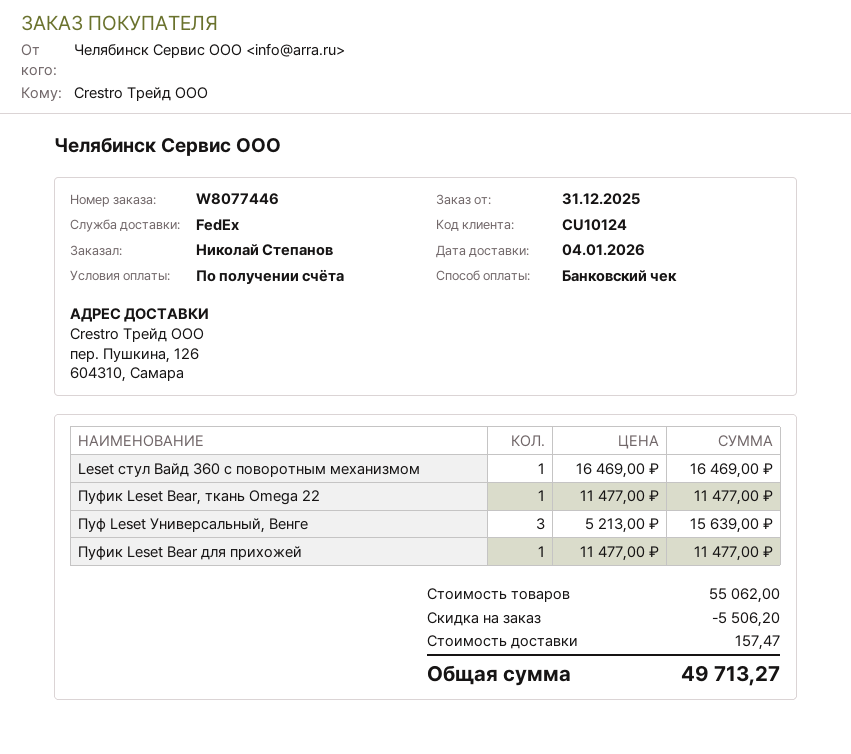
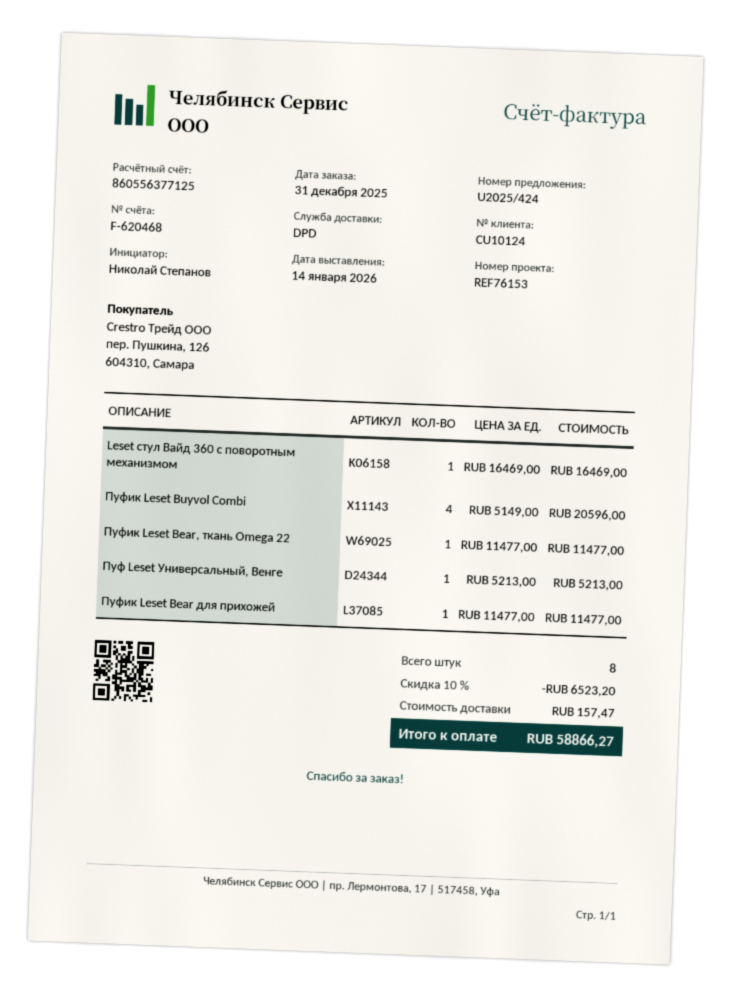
shipping method: FedEx -> DPD
Пуф Leset Универсальный, Венге: 3 x 5213.00 = 15639.00 -> 1 x 5213.00 = 5213.00
Пуфик Leset Buyvol Combi: none -> 4 x 5149.00 = 20596.00
discount: 5506.20 -> 6523.20
total: 49713.27 -> 58866.27

